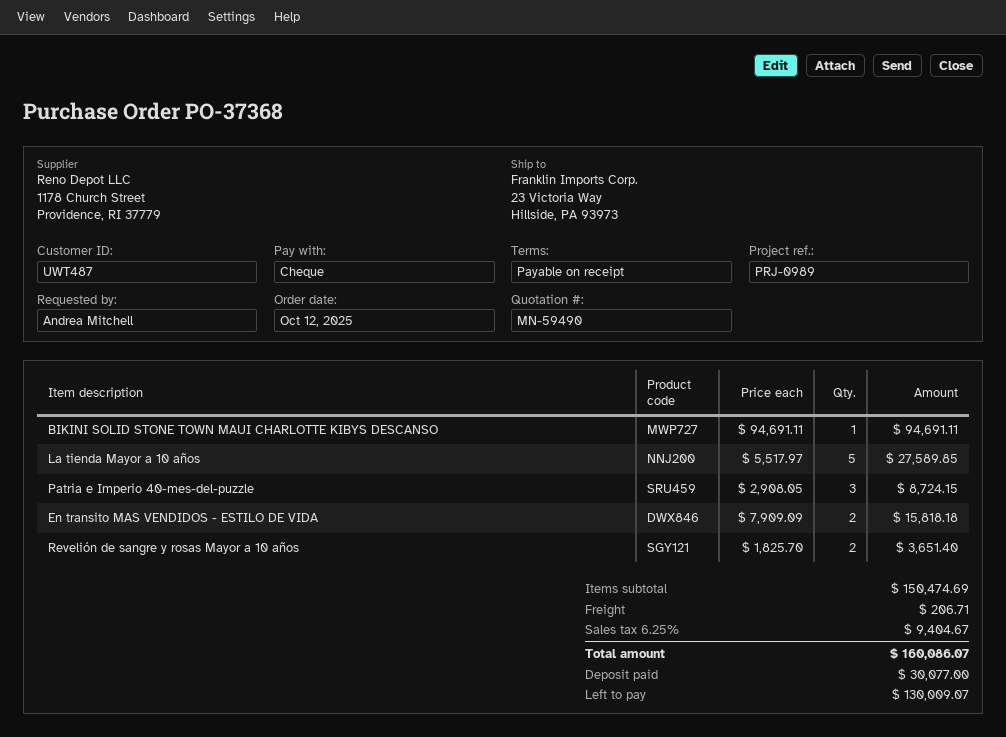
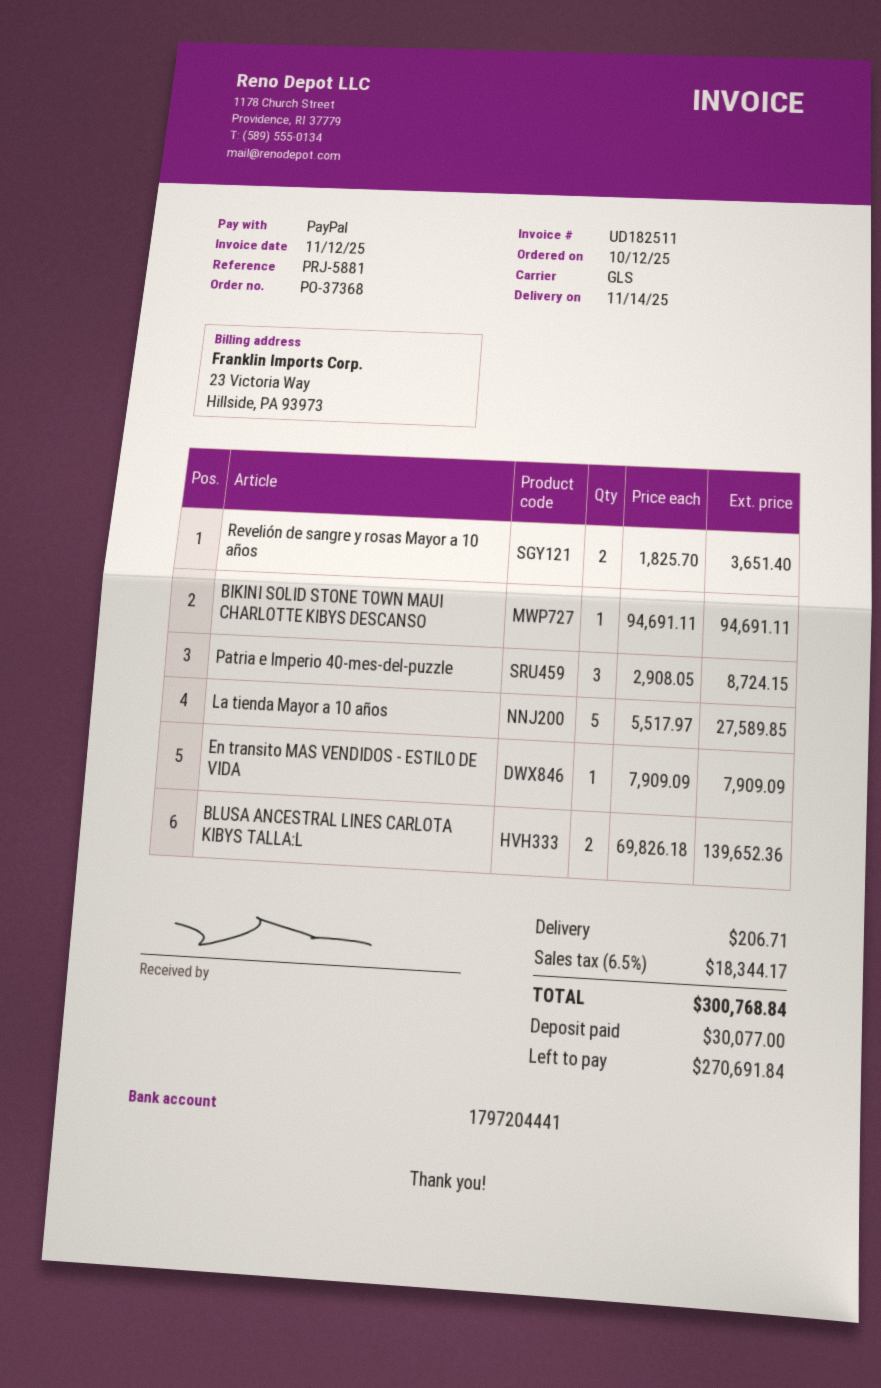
reference: PRJ-0989 -> PRJ-5881
payment method: cheque -> PayPal
En transito MAS VENDIDOS - ESTILO DE VIDA: 2 x 7909.09 = 15818.18 -> 1 x 7909.09 = 7909.09
BLUSA ANCESTRAL LINES CARLOTA KIBYS TALLA:L: none -> 2 x 69826.18 = 139652.36
tax: 6.25% = 9404.67 -> 6.5% = 18344.17
total: 160086.07 -> 300768.84
balance: 130009.07 -> 270691.84

